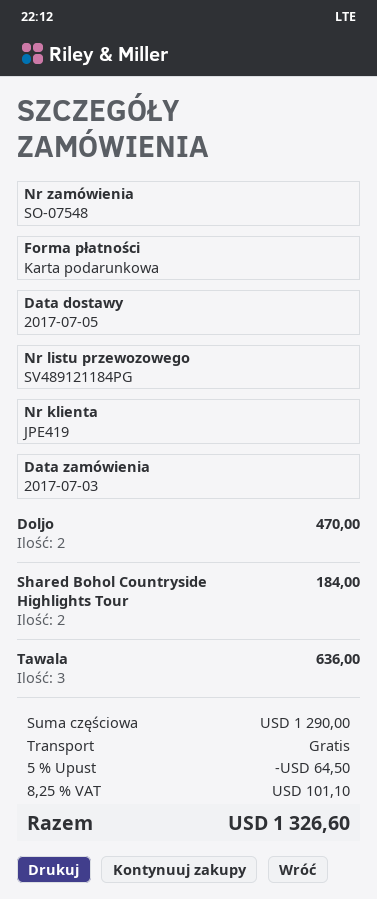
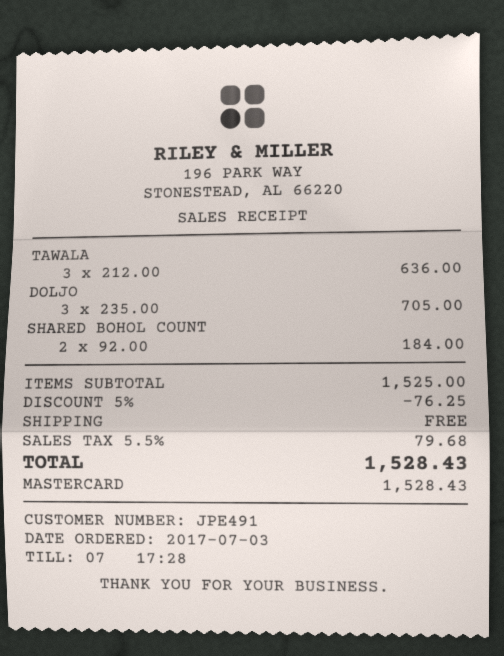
customer number: JPE419 -> JPE491
payment method: gift card -> Mastercard
Doljo: 2 for 470.00 -> 3 for 705.00
subtotal: 1290.00 -> 1525.00
discount: 5% = 64.50 -> 5% = 76.25
tax: 8.25% = 101.10 -> 5.5% = 79.68
total: 1326.60 -> 1528.43

